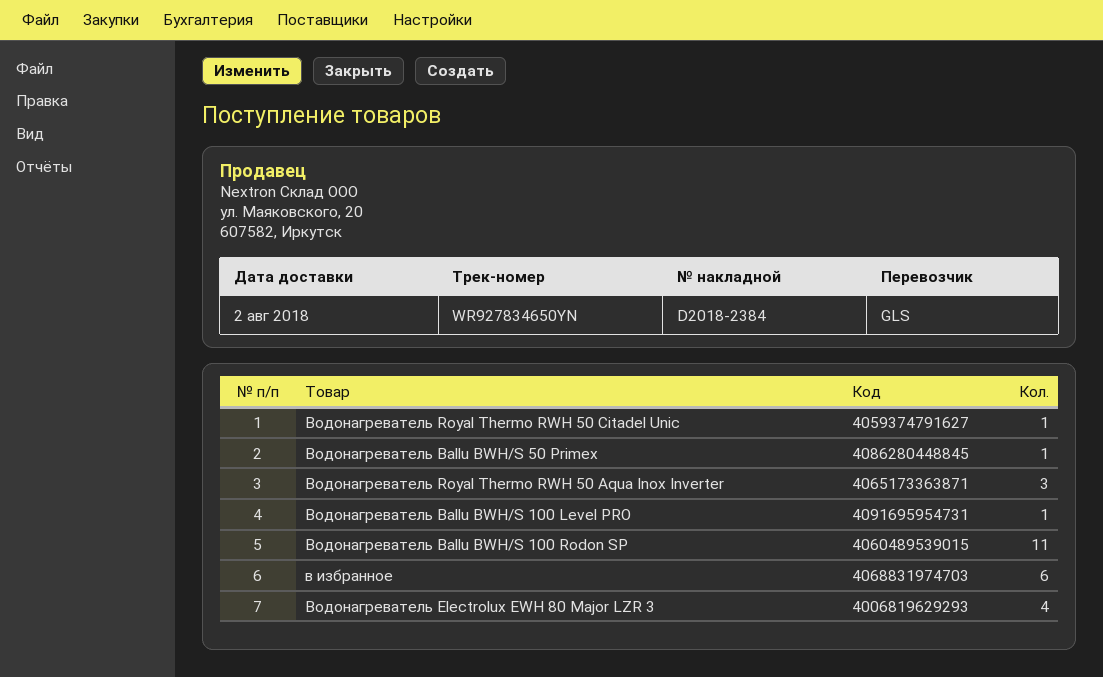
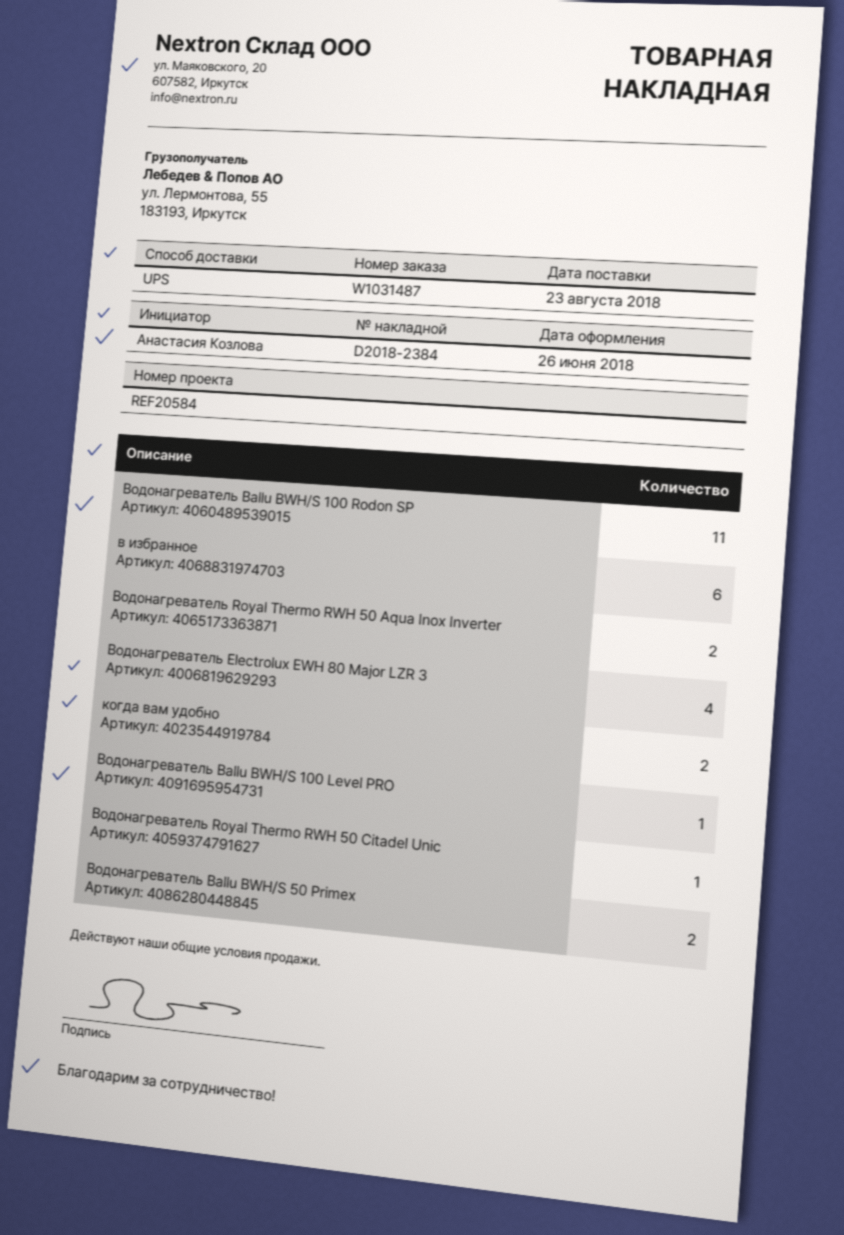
delivery date: 2018-08-02 -> 2018-08-23
shipping method: GLS -> UPS
Водонагреватель Ballu BWH/S 50 Primex: 1 -> 2
Водонагреватель Royal Thermo RWH 50 Aqua Inox Inverter: 3 -> 2
когда вам удобно: none -> 2

